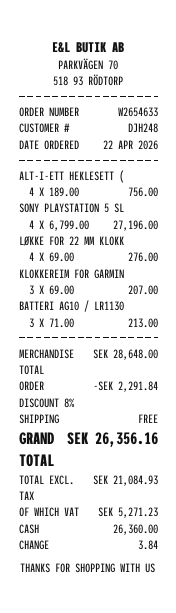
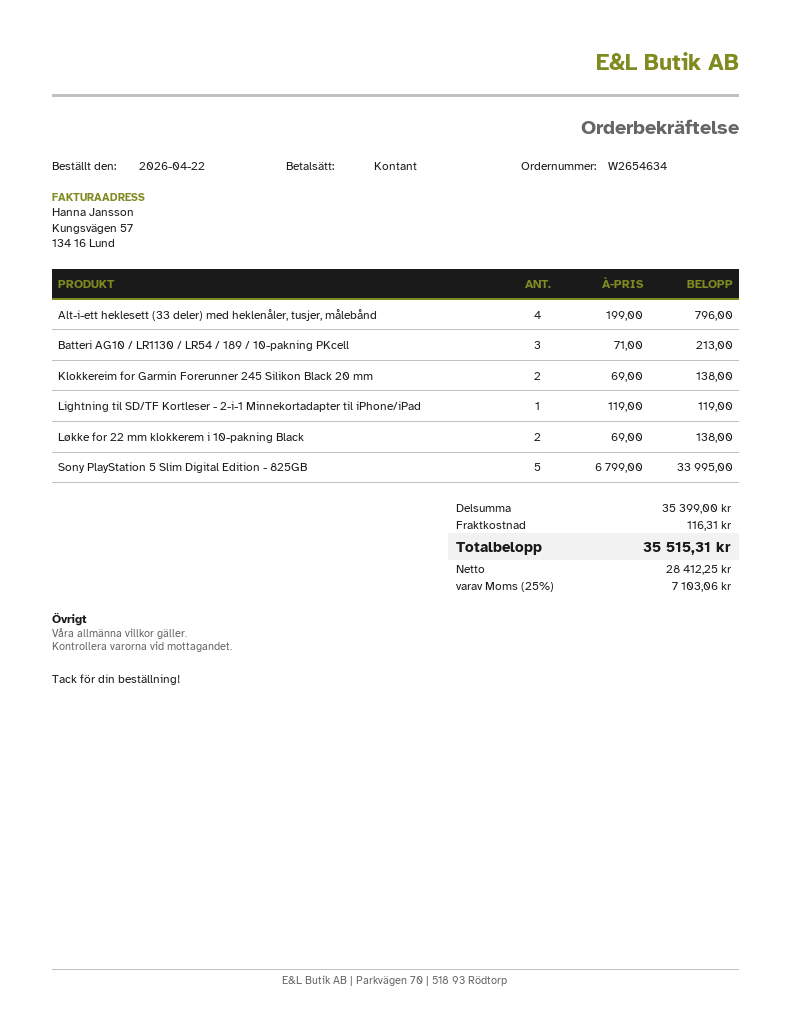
order number: W2654633 -> W2654634
ALT-I-ETT HEKLESETT (: 4 x 189.00 = 756.00 -> 4 x 199.00 = 796.00
SONY PLAYSTATION 5 SL: 4 x 6799.00 = 27196.00 -> 5 x 6799.00 = 33995.00
LØKKE FOR 22 MM KLOKK: 4 x 69.00 = 276.00 -> 2 x 69.00 = 138.00
KLOKKEREIM FOR GARMIN: 3 x 69.00 = 207.00 -> 2 x 69.00 = 138.00
Lightning til SD/TF Kortleser - 2-i-1 Minnekortadapter til iPhone/iPad: none -> 1 x 119.00 = 119.00
subtotal: 28648.00 -> 35399.00
discount: 8% = 2291.84 -> none
shipping: 0.00 -> 116.31
net: 21084.93 -> 28412.25
tax: 5271.23 -> 7103.06
total: 26356.16 -> 35515.31

